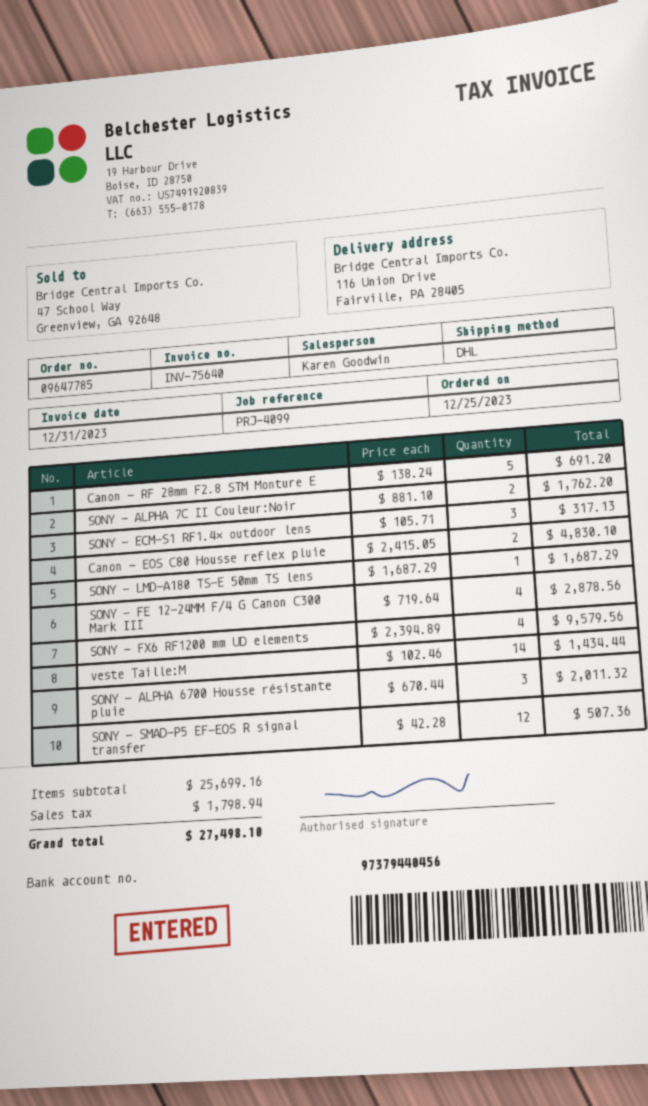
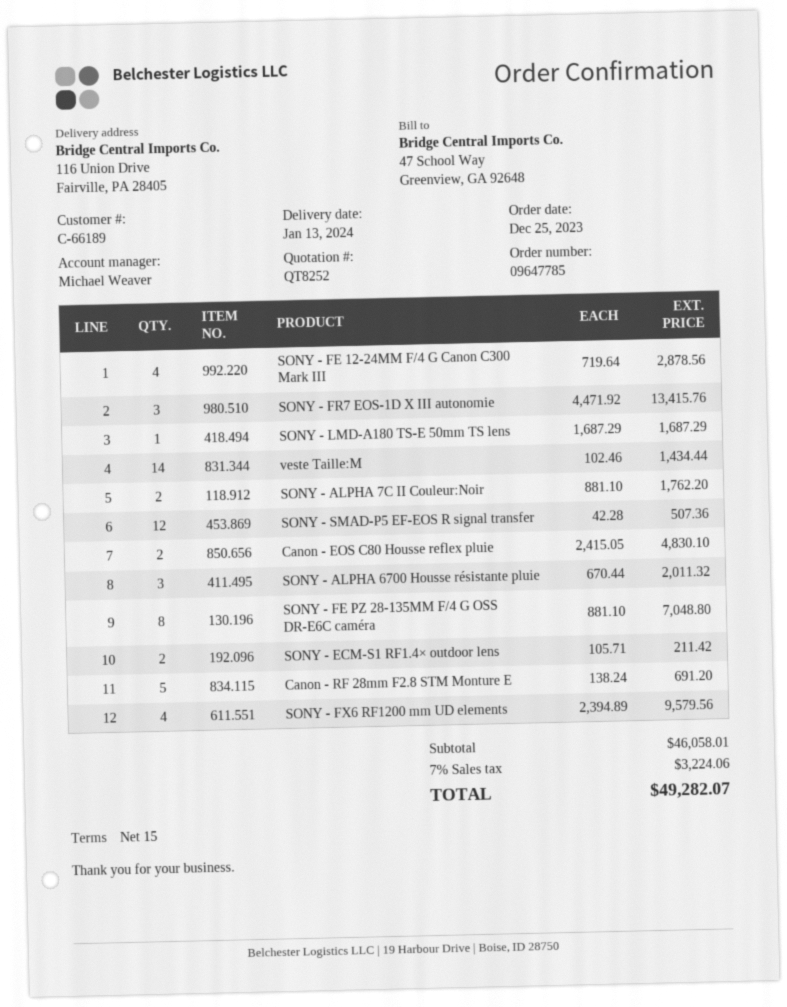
sales rep: Karen Goodwin -> Michael Weaver
SONY - ECM-S1 RF1.4× outdoor lens: 3 x 105.71 = 317.13 -> 2 x 105.71 = 211.42
SONY - FR7 EOS-1D X III autonomie: none -> 3 x 4471.92 = 13415.76
SONY - FE PZ 28-135MM F/4 G OSS DR-E6C caméra: none -> 8 x 881.10 = 7048.80
subtotal: 25699.16 -> 46058.01
tax: 1798.94 -> 3224.06
total: 27498.10 -> 49282.07

